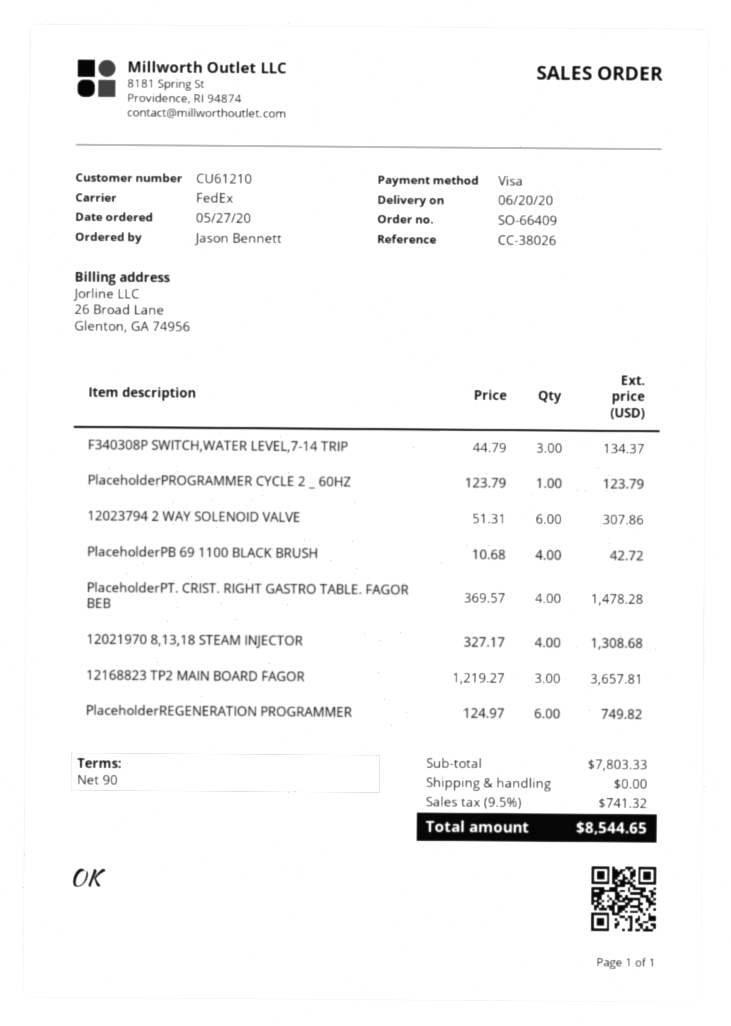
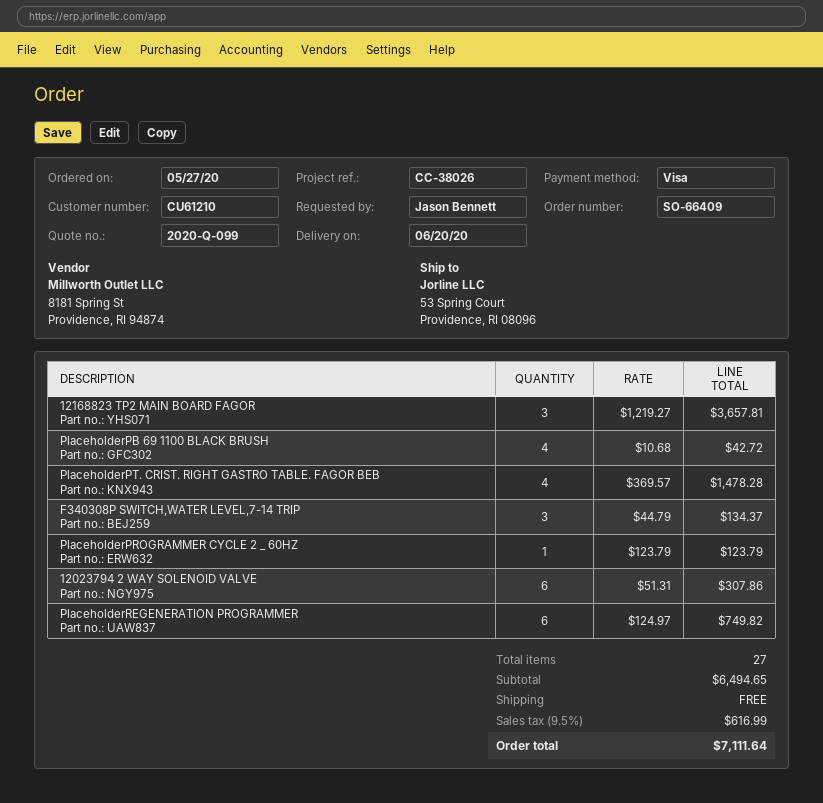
12021970 8,13,18 STEAM INJECTOR: 4 x 327.17 = 1308.68 -> none
subtotal: 7803.33 -> 6494.65
tax: 9.5% = 741.32 -> 9.5% = 616.99
total: 8544.65 -> 7111.64

